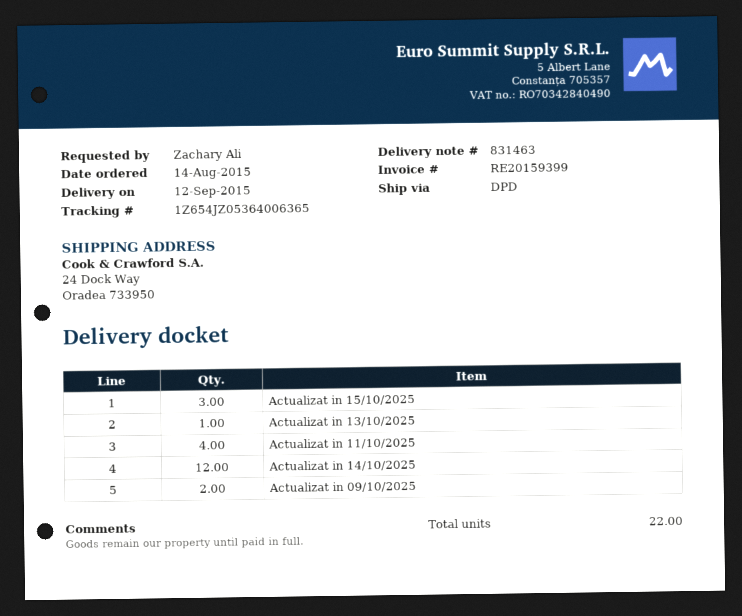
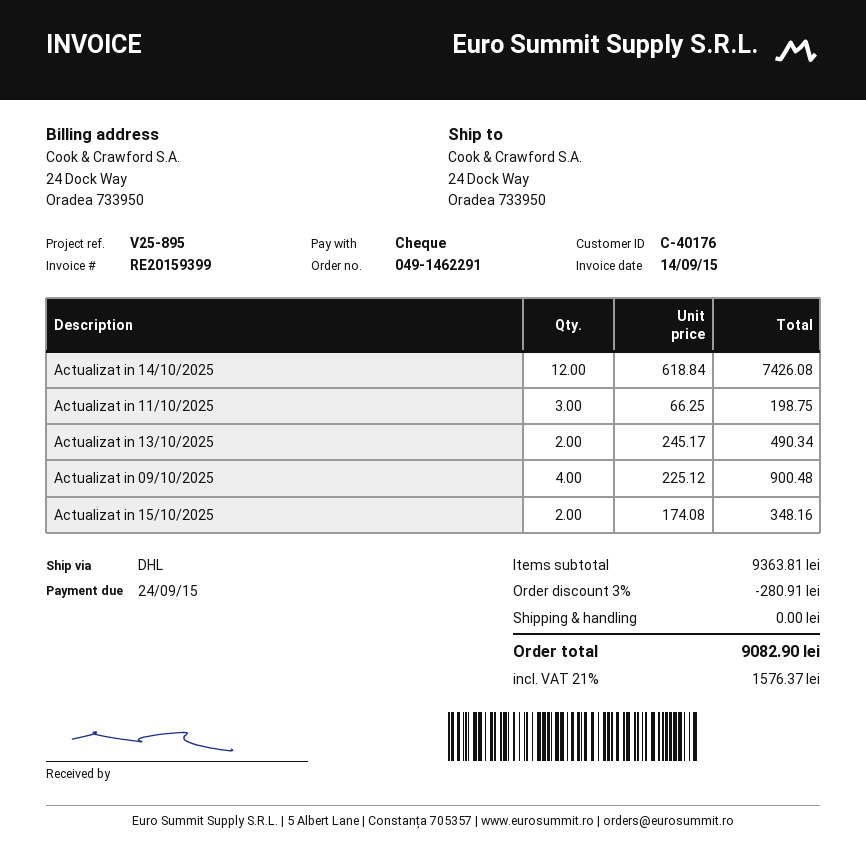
shipping method: DPD -> DHL
Actualizat in 15/10/2025: 3 -> 2
Actualizat in 13/10/2025: 1 -> 2
Actualizat in 11/10/2025: 4 -> 3
Actualizat in 09/10/2025: 2 -> 4

